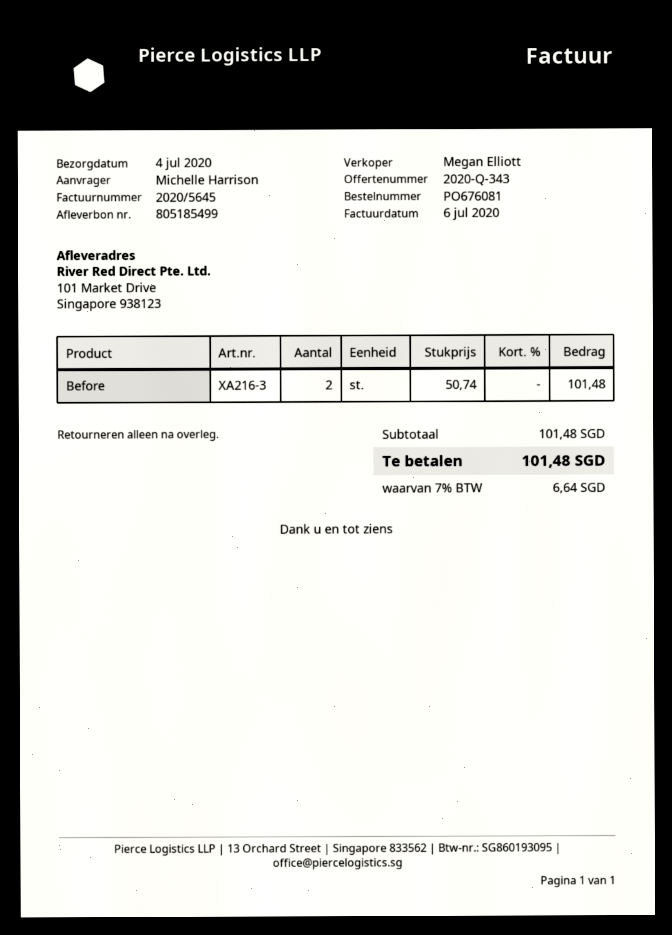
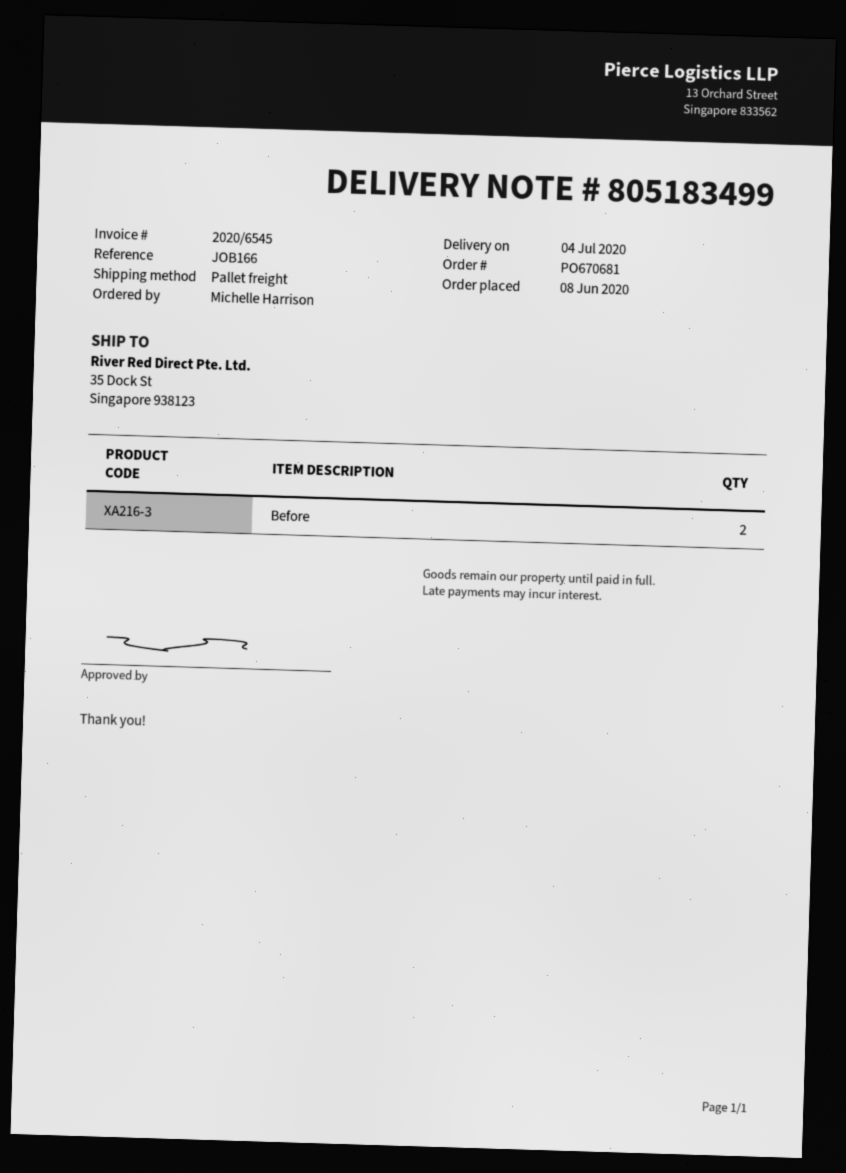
order number: PO676081 -> PO670681
delivery note number: 805185499 -> 805183499
invoice number: 2020/5645 -> 2020/6545
ship to: 101 Market Drive, Singapore 938123 -> 35 Dock St, Singapore 938123

